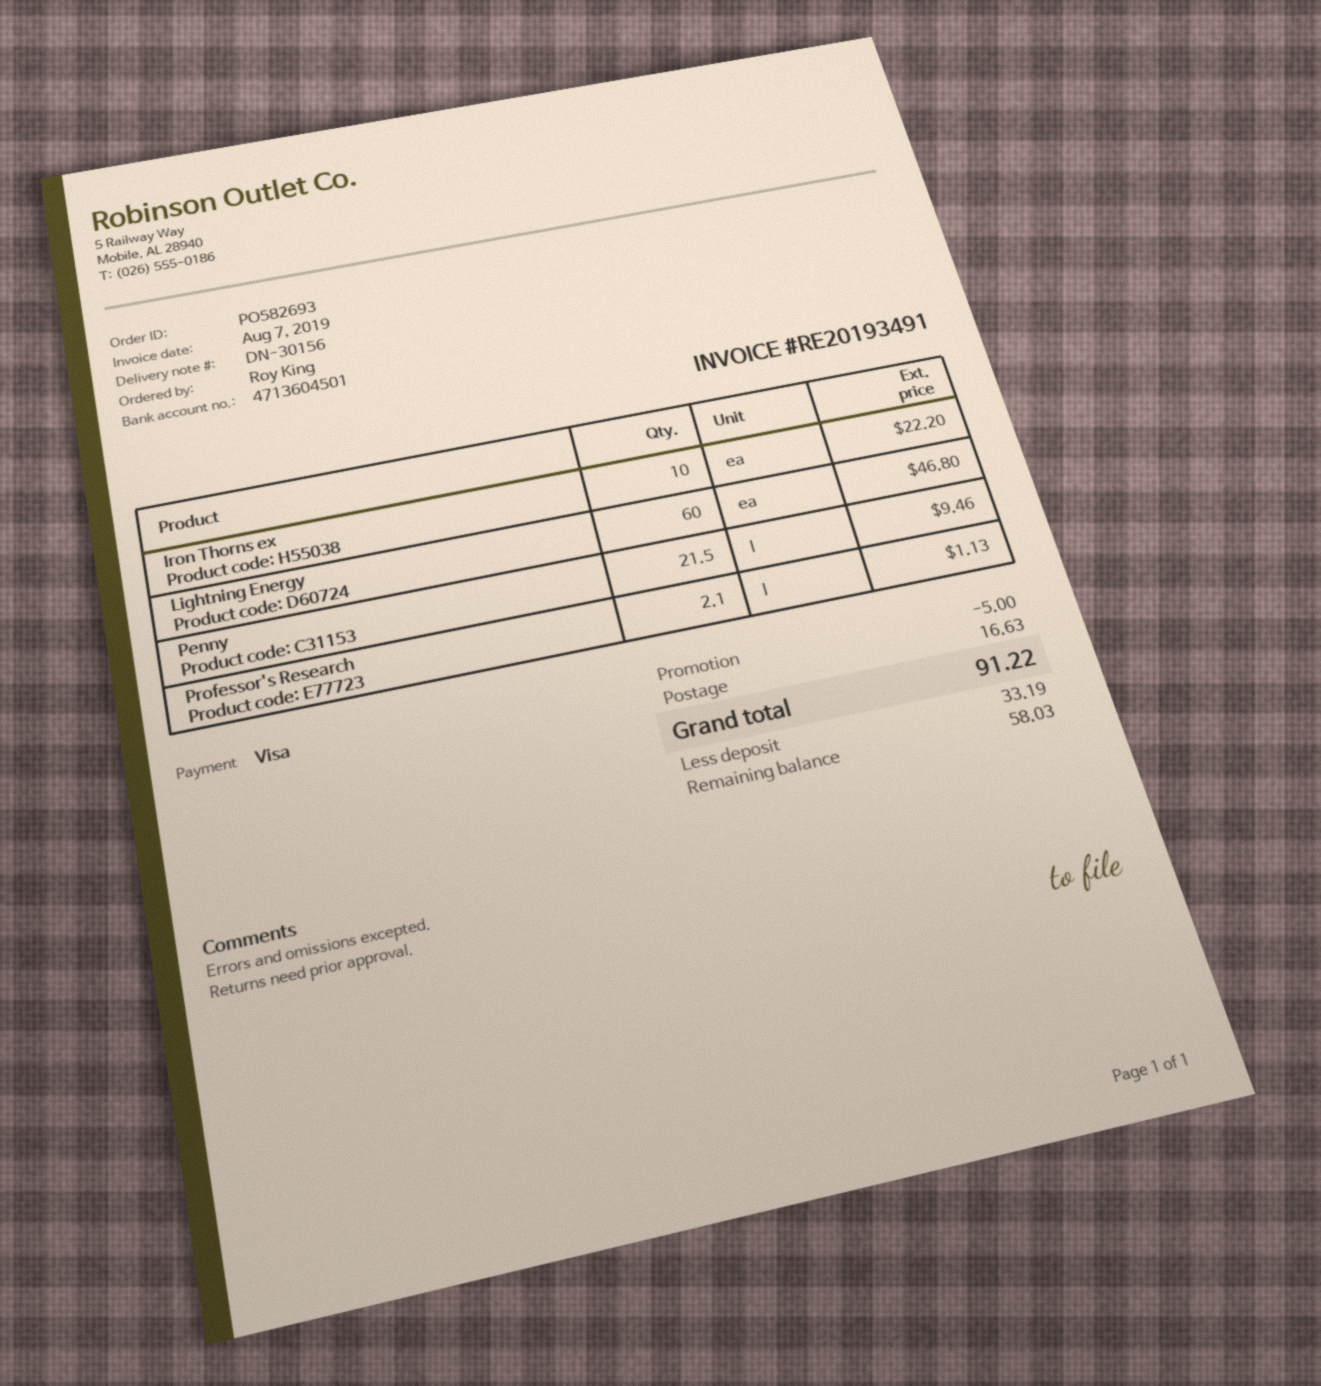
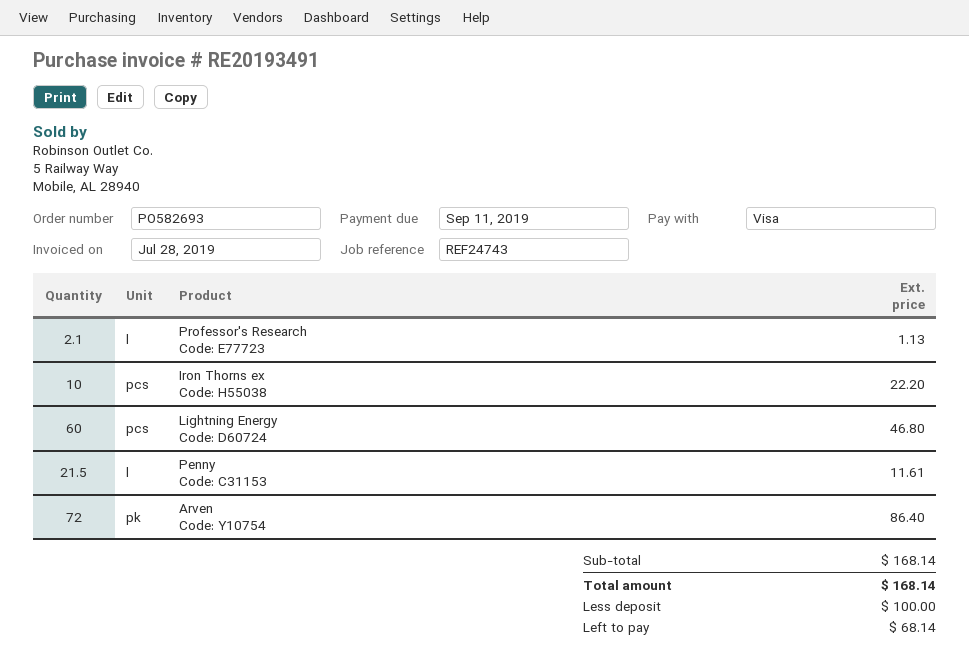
invoice date: 2019-08-07 -> 2019-07-28
Penny: 21.5 for 9.46 -> 21.5 for 11.61
Arven: none -> 72 for 86.40
discount: 5.00 -> none
shipping: 16.63 -> none
total: 91.22 -> 168.14
deposit: 33.19 -> 100.00
balance: 58.03 -> 68.14

